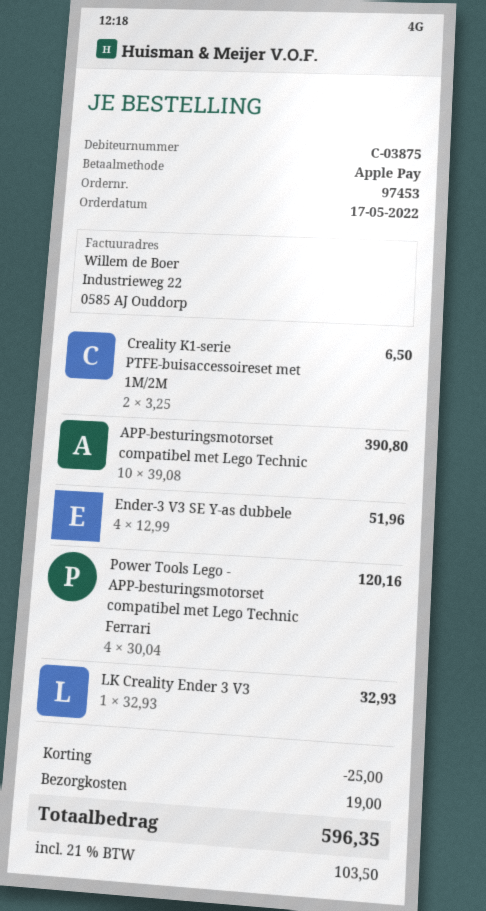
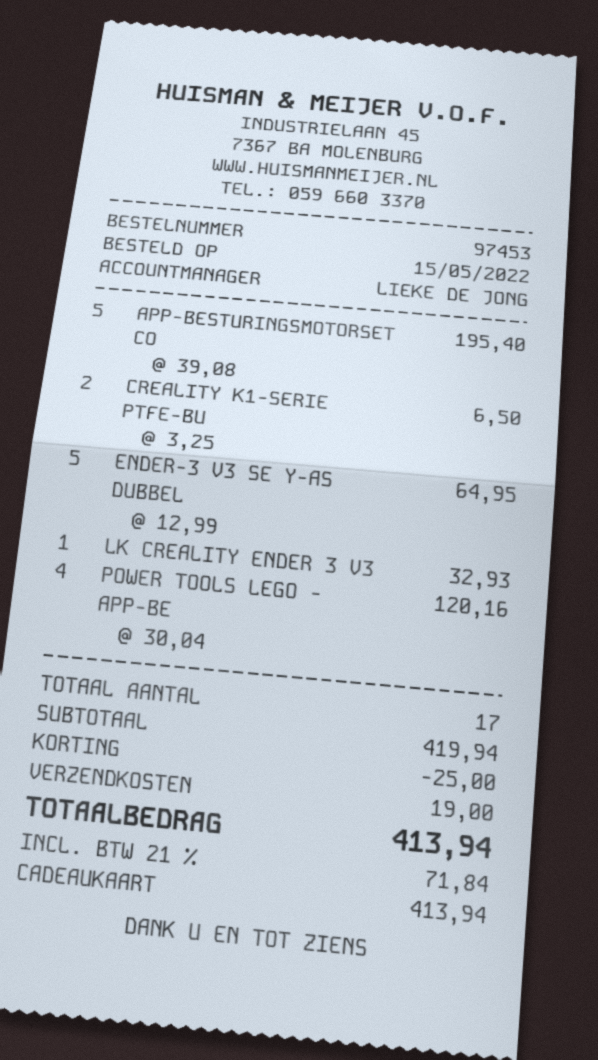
order date: 2022-05-17 -> 2022-05-15
payment method: Apple Pay -> gift card
APP-besturingsmotorset compatibel met Lego Technic: 10 x 39.08 = 390.80 -> 5 x 39.08 = 195.40
Ender-3 V3 SE Y-as dubbele: 4 x 12.99 = 51.96 -> 5 x 12.99 = 64.95
tax: 21% = 103.50 -> 21% = 71.84
total: 596.35 -> 413.94

